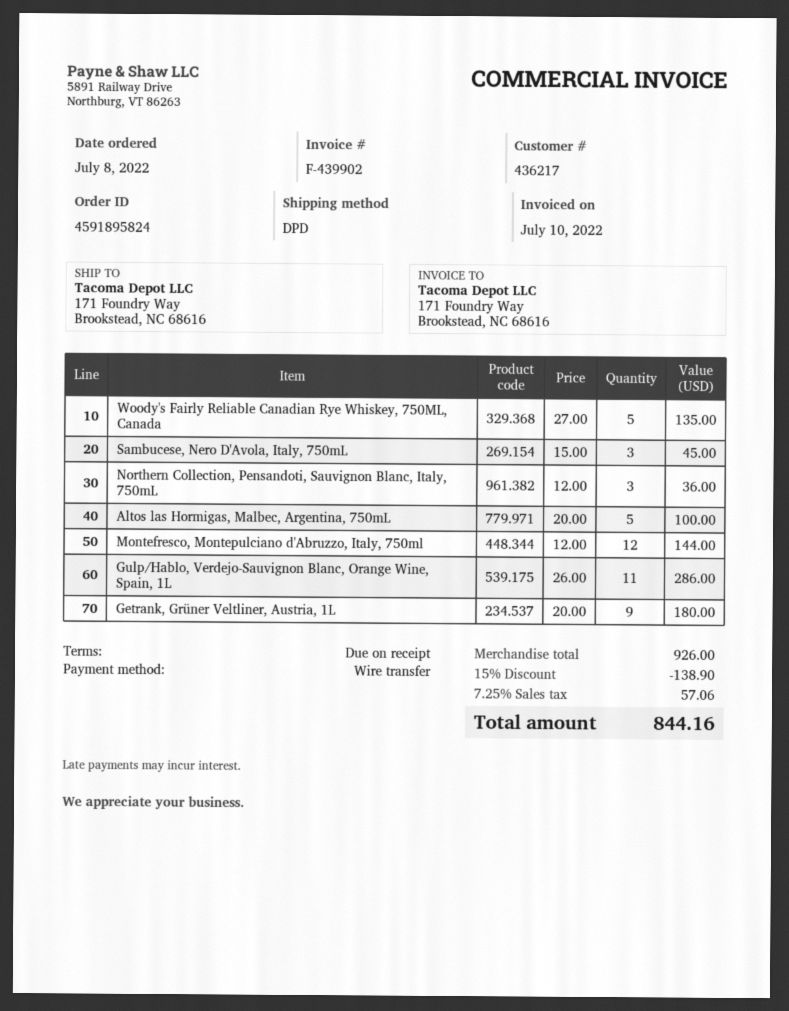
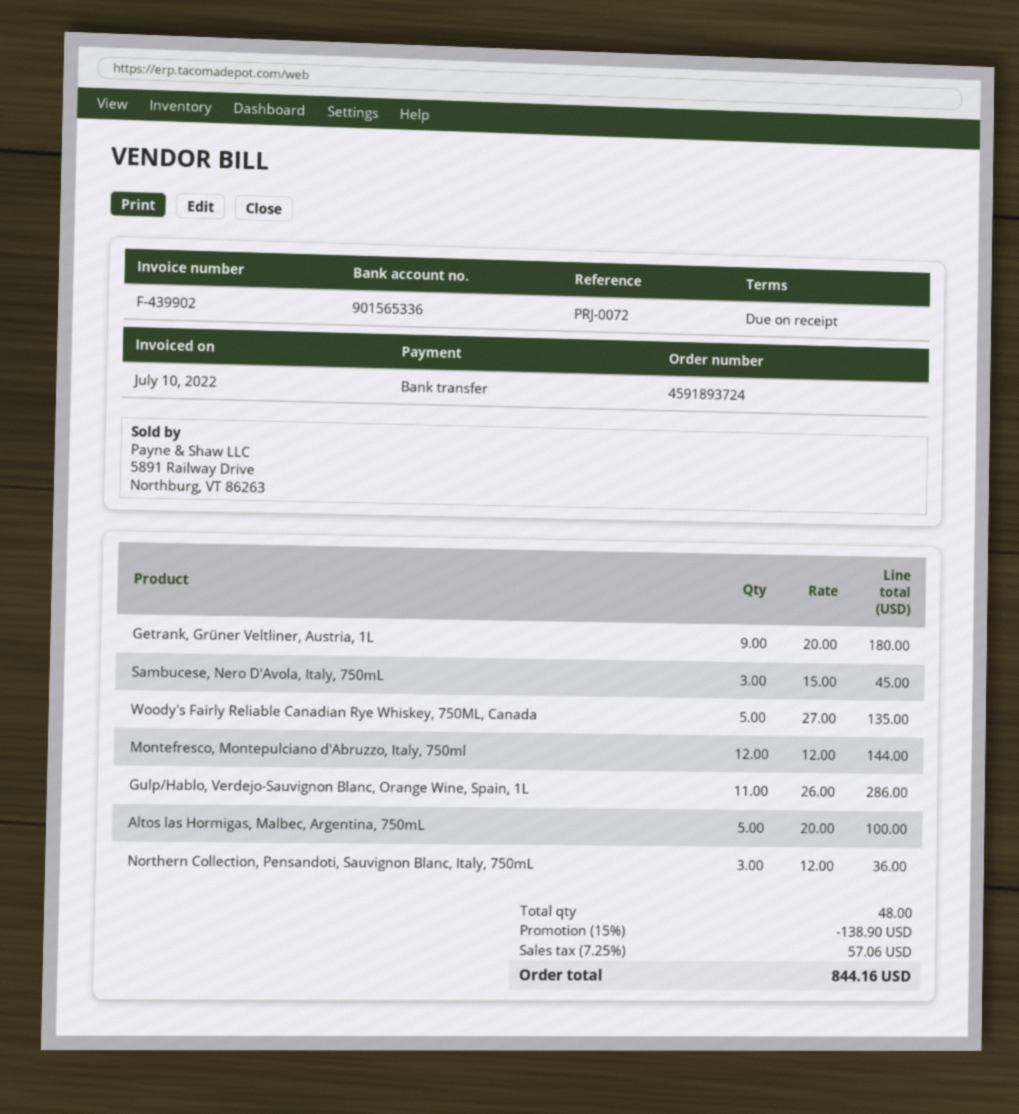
order number: 4591895824 -> 4591893724

